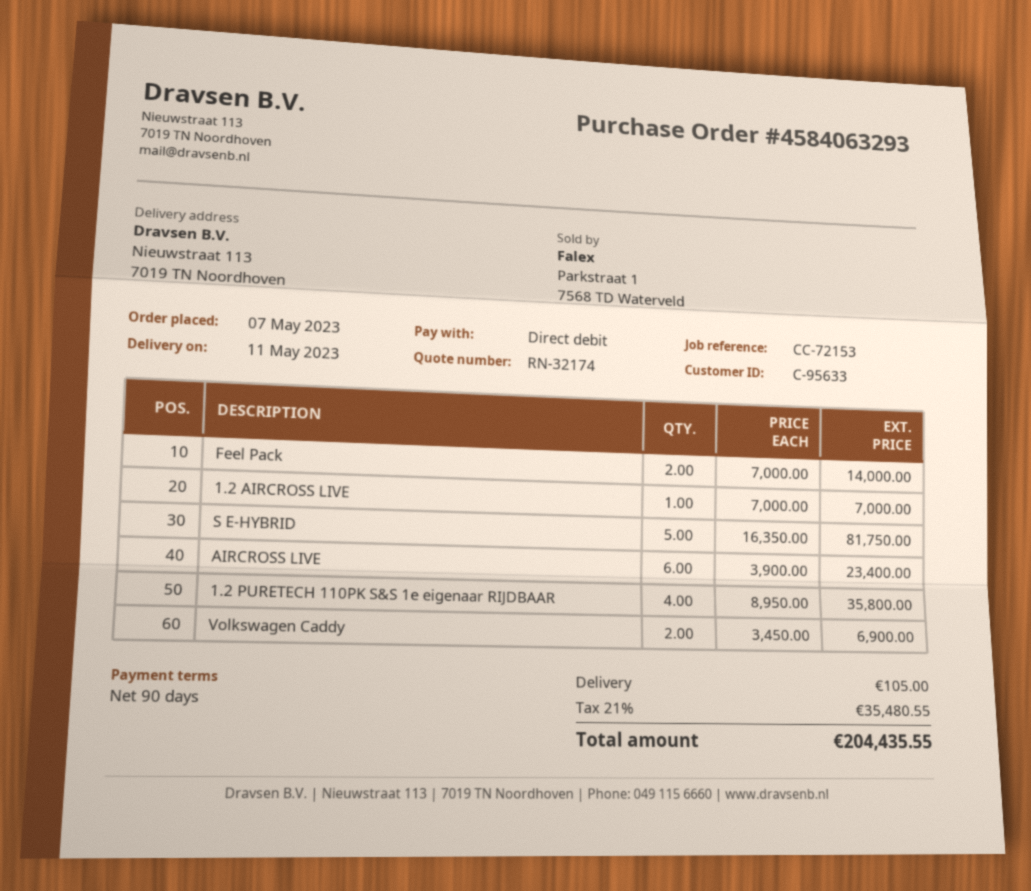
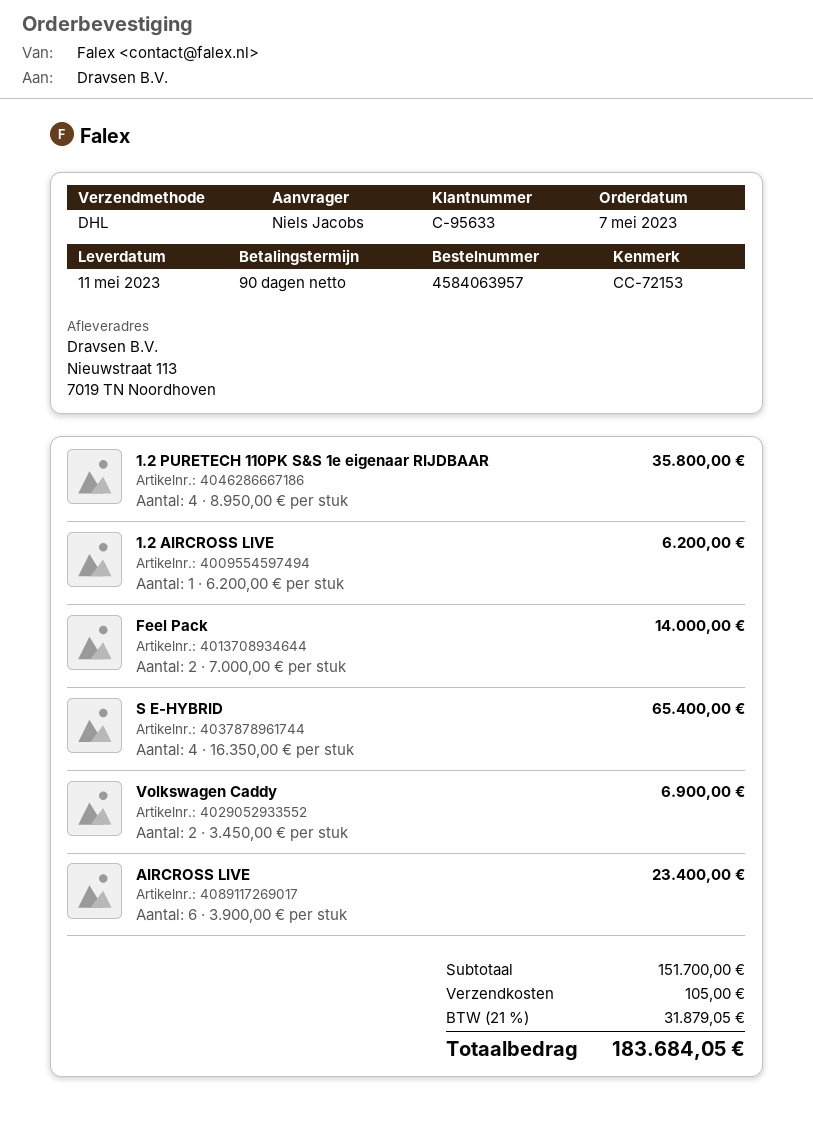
order number: 4584063293 -> 4584063957
1.2 AIRCROSS LIVE: 1 x 7000.00 = 7000.00 -> 1 x 6200.00 = 6200.00
S E-HYBRID: 5 x 16350.00 = 81750.00 -> 4 x 16350.00 = 65400.00
tax: 21% = 35480.55 -> 21% = 31879.05
total: 204435.55 -> 183684.05

